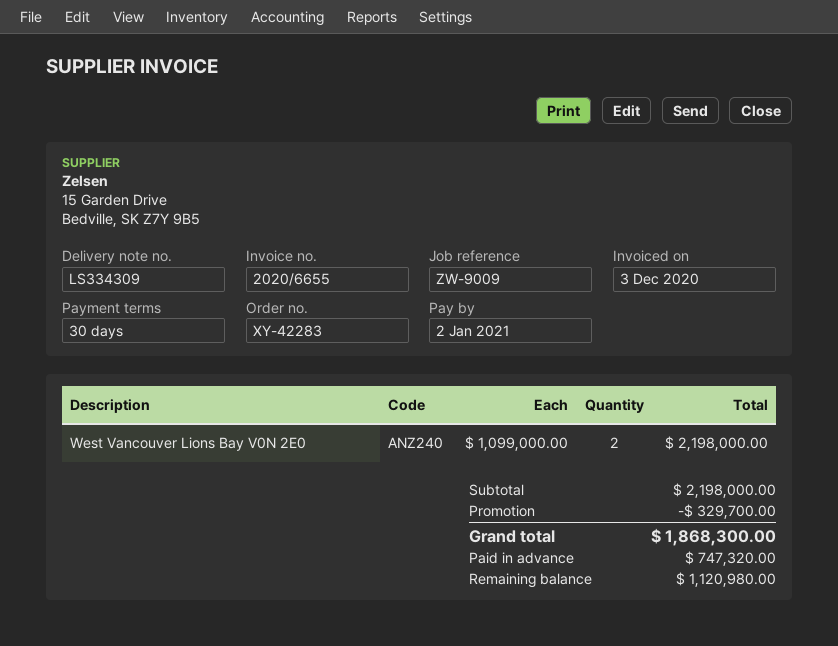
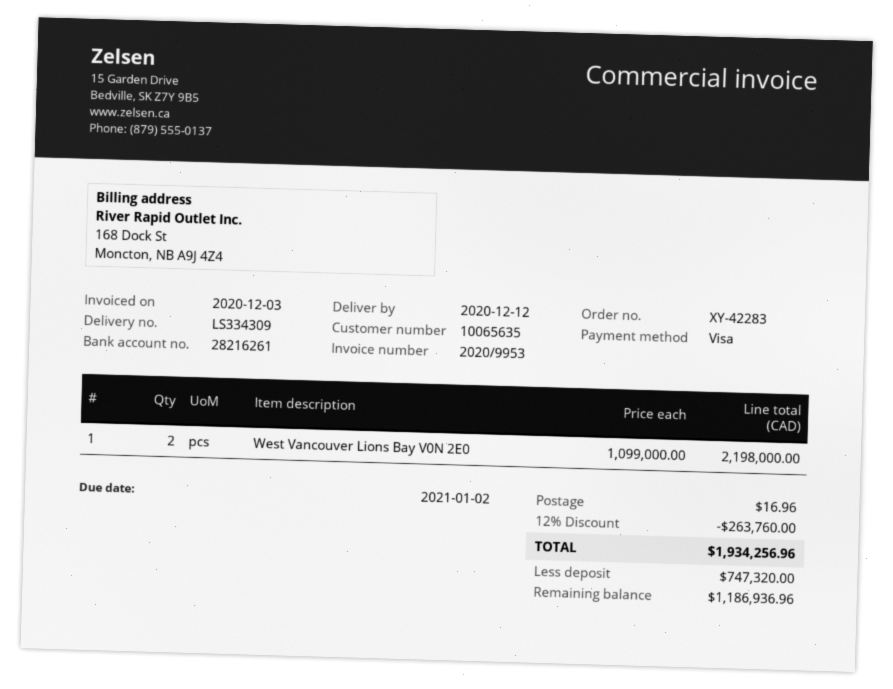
invoice number: 2020/6655 -> 2020/9953
discount: 329700.00 -> 263760.00
shipping: none -> 16.96
total: 1868300.00 -> 1934256.96
balance: 1120980.00 -> 1186936.96

